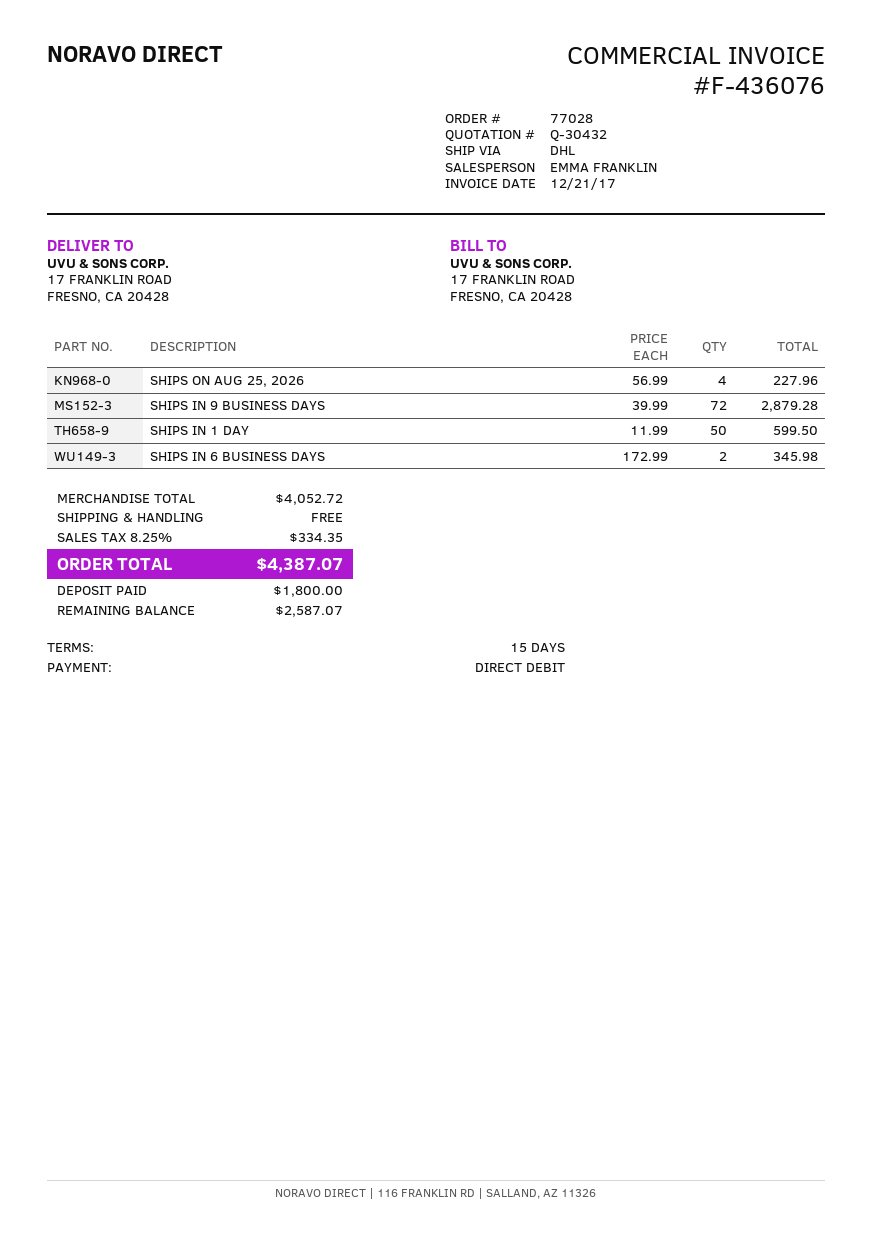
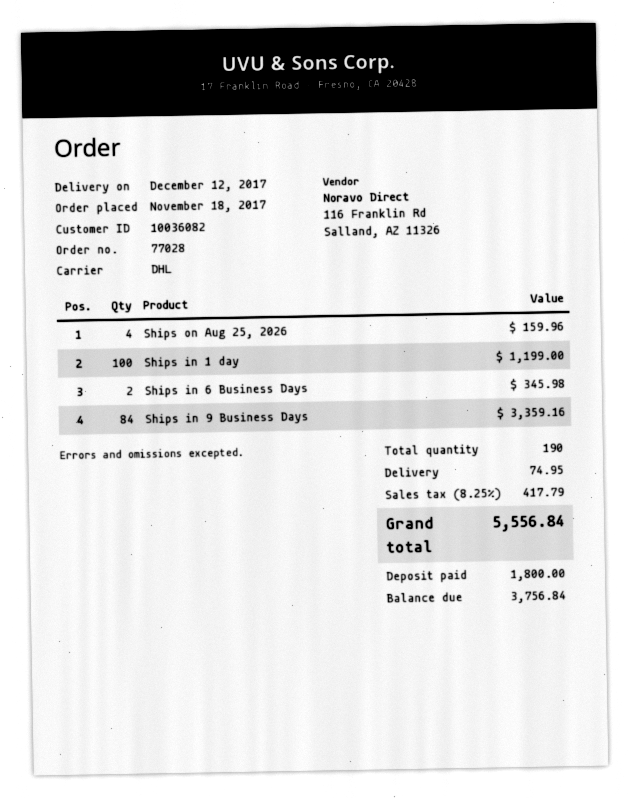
SHIPS ON AUG 25, 2026: 4 for 227.96 -> 4 for 159.96
SHIPS IN 9 BUSINESS DAYS: 72 for 2879.28 -> 84 for 3359.16
SHIPS IN 1 DAY: 50 for 599.50 -> 100 for 1199.00
shipping: 0.00 -> 74.95
tax: 8.25% = 334.35 -> 8.25% = 417.79
total: 4387.07 -> 5556.84
balance: 2587.07 -> 3756.84

